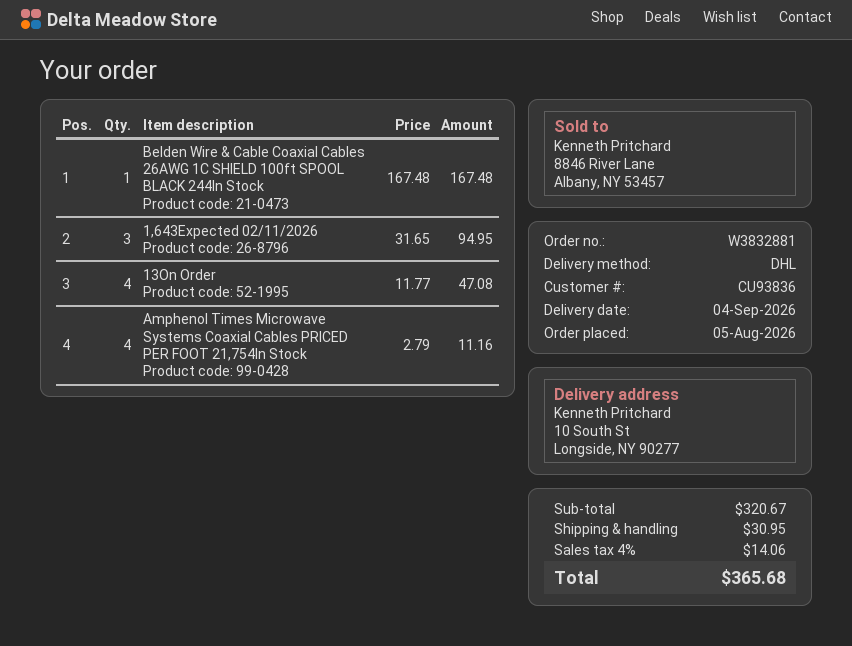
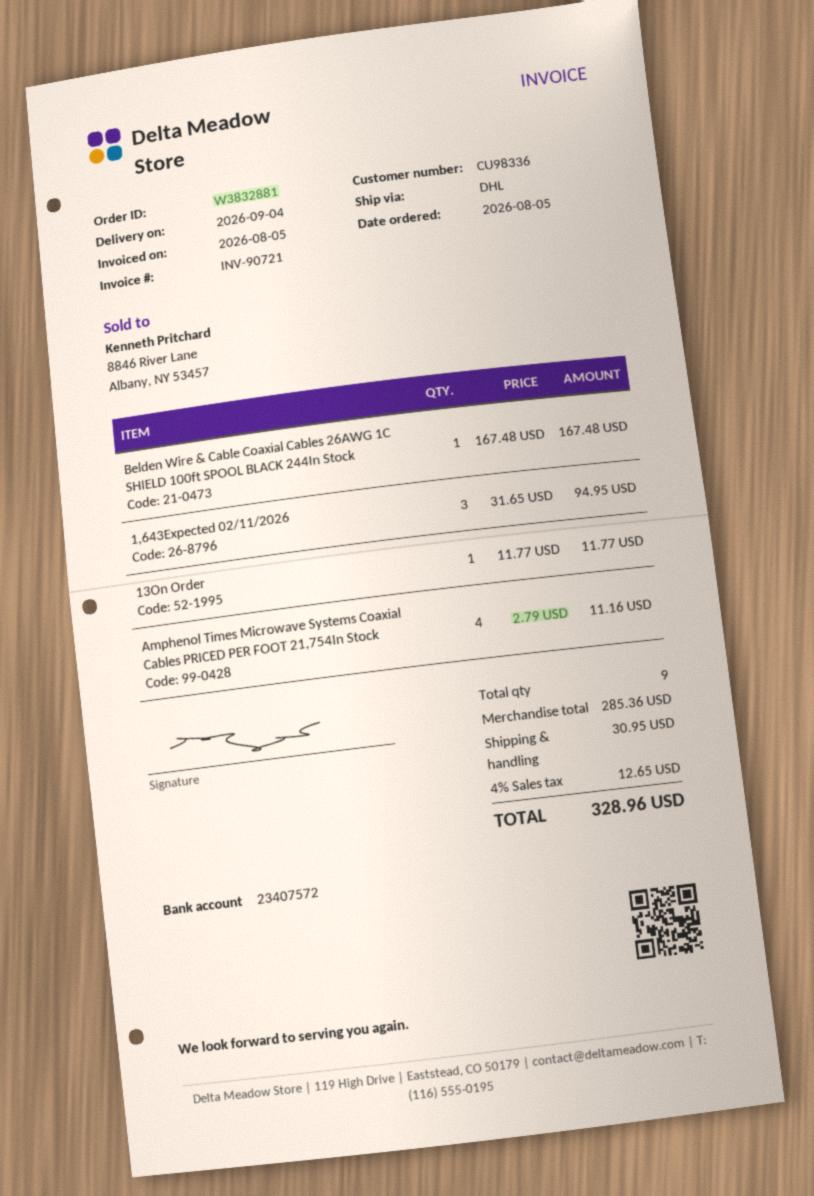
customer number: CU93836 -> CU98336
13On Order: 4 x 11.77 = 47.08 -> 1 x 11.77 = 11.77
subtotal: 320.67 -> 285.36
tax: 4% = 14.06 -> 4% = 12.65
total: 365.68 -> 328.96

